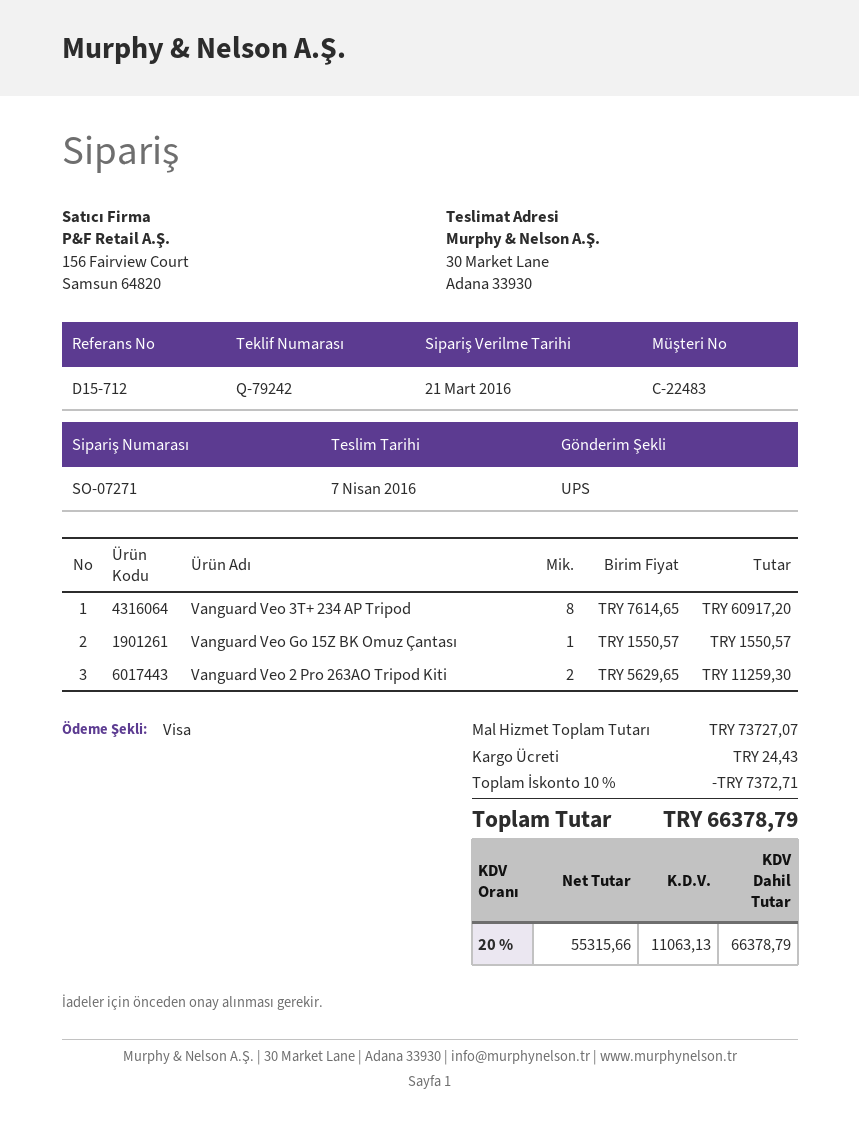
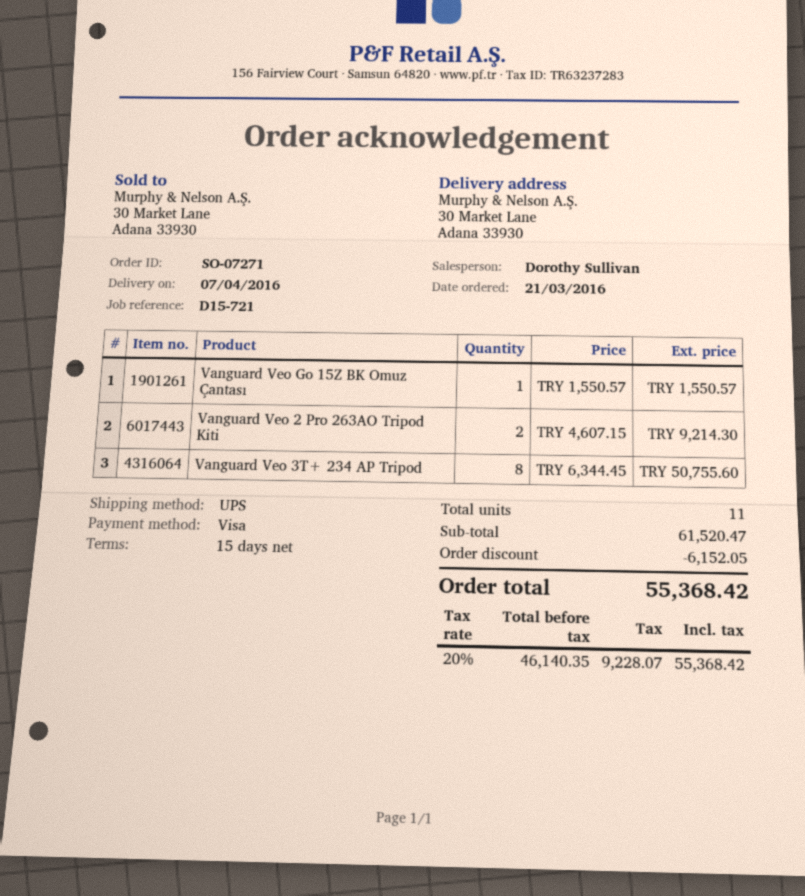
reference: D15-712 -> D15-721
Vanguard Veo 3T+ 234 AP Tripod: 8 x 7614.65 = 60917.20 -> 8 x 6344.45 = 50755.60
Vanguard Veo 2 Pro 263AO Tripod Kiti: 2 x 5629.65 = 11259.30 -> 2 x 4607.15 = 9214.30
subtotal: 73727.07 -> 61520.47
discount: 7372.71 -> 6152.05
shipping: 24.43 -> none
net: 55315.66 -> 46140.35
tax: 20% = 11063.13 -> 20% = 9228.07
total: 66378.79 -> 55368.42

